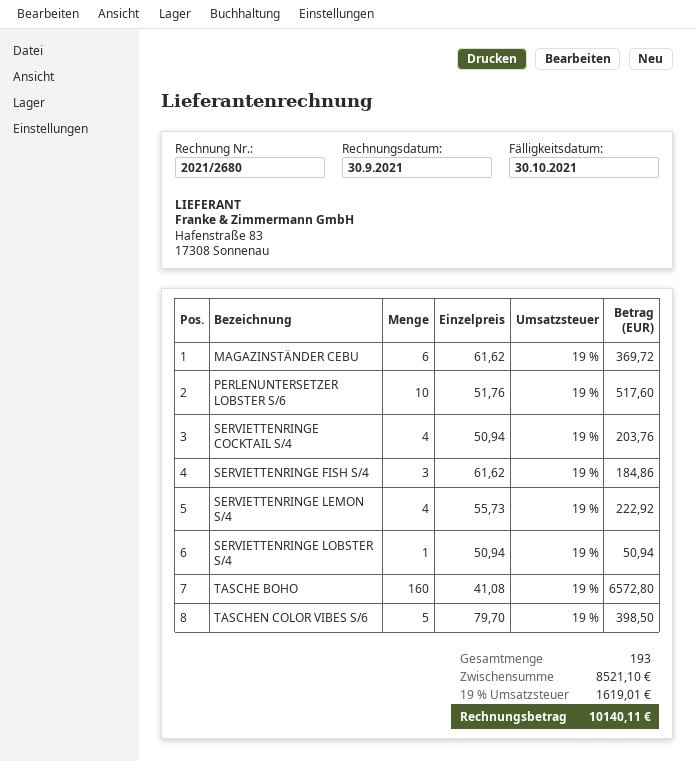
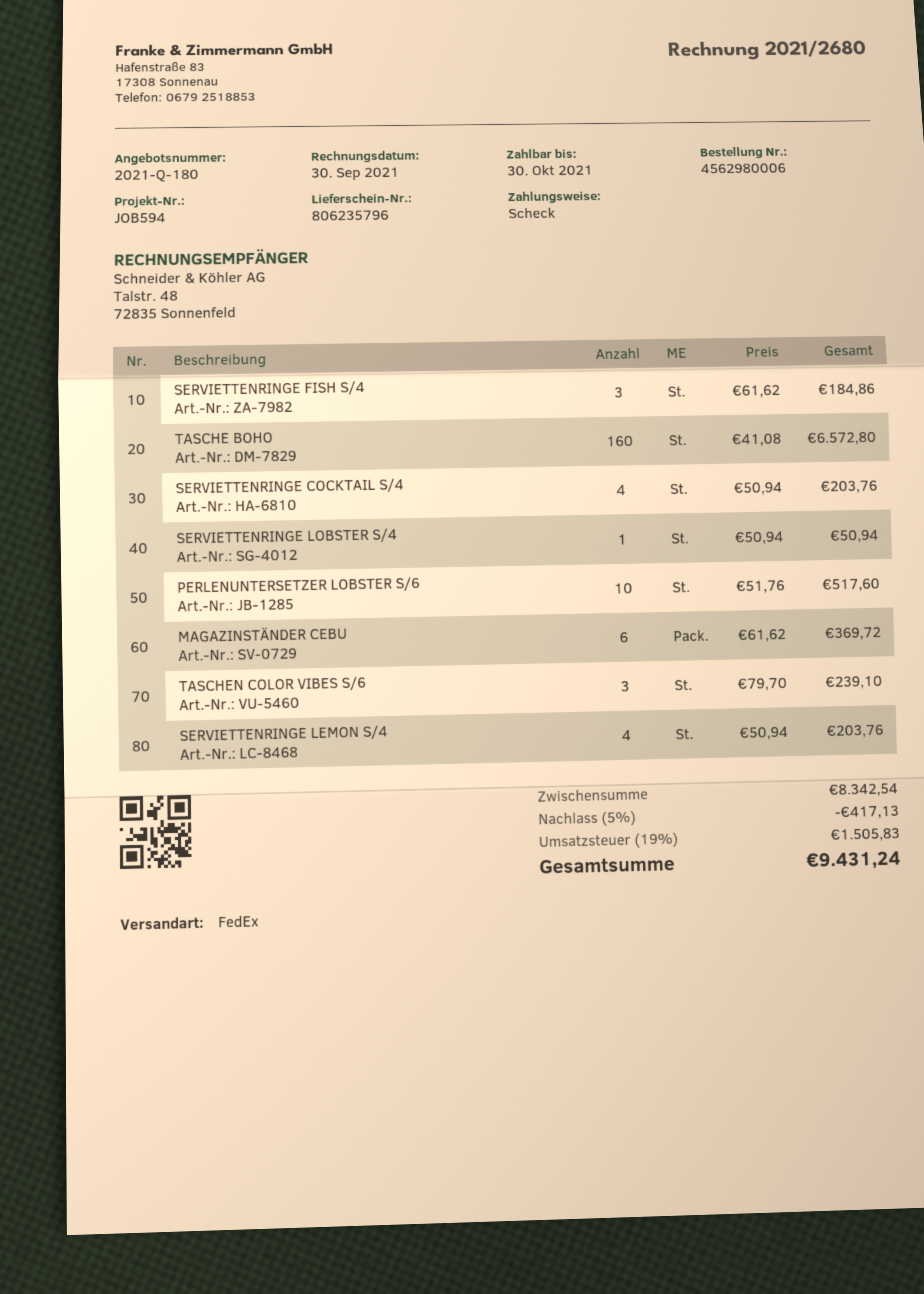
SERVIETTENRINGE LEMON S/4: 4 x 55.73 = 222.92 -> 4 x 50.94 = 203.76
TASCHEN COLOR VIBES S/6: 5 x 79.70 = 398.50 -> 3 x 79.70 = 239.10
subtotal: 8521.10 -> 8342.54
discount: none -> 5% = 417.13
tax: 19% = 1619.01 -> 19% = 1505.83
total: 10140.11 -> 9431.24

